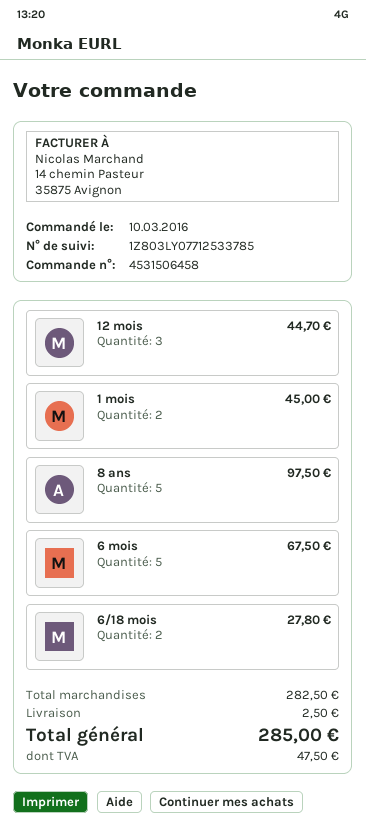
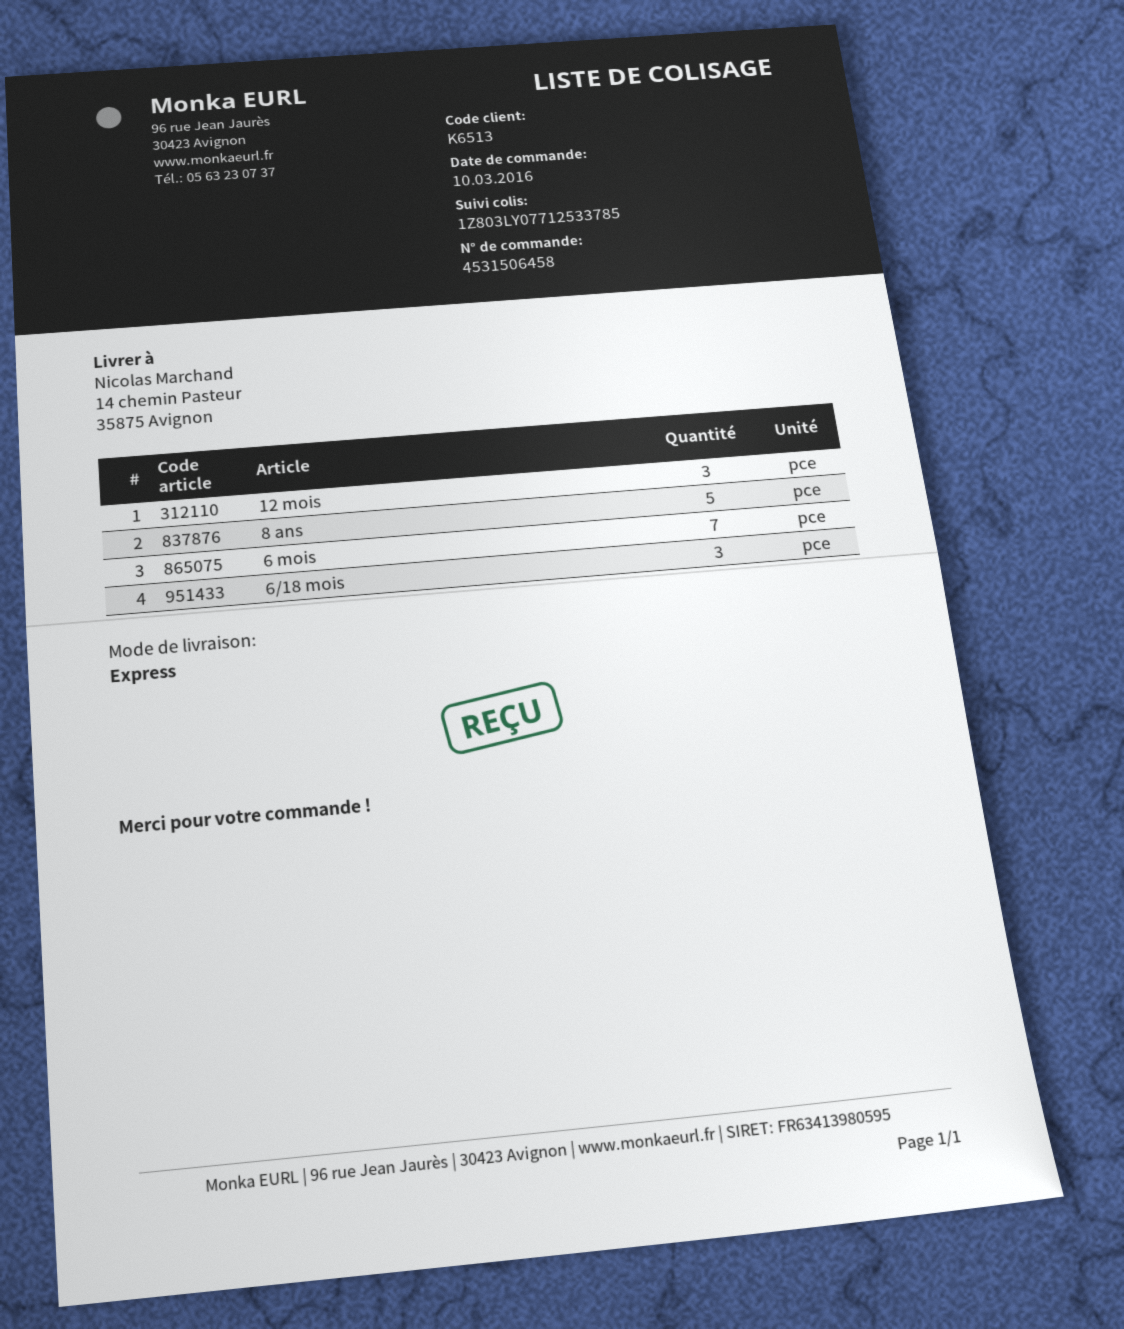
1 mois: 2 -> none
6 mois: 5 -> 7
6/18 mois: 2 -> 3

